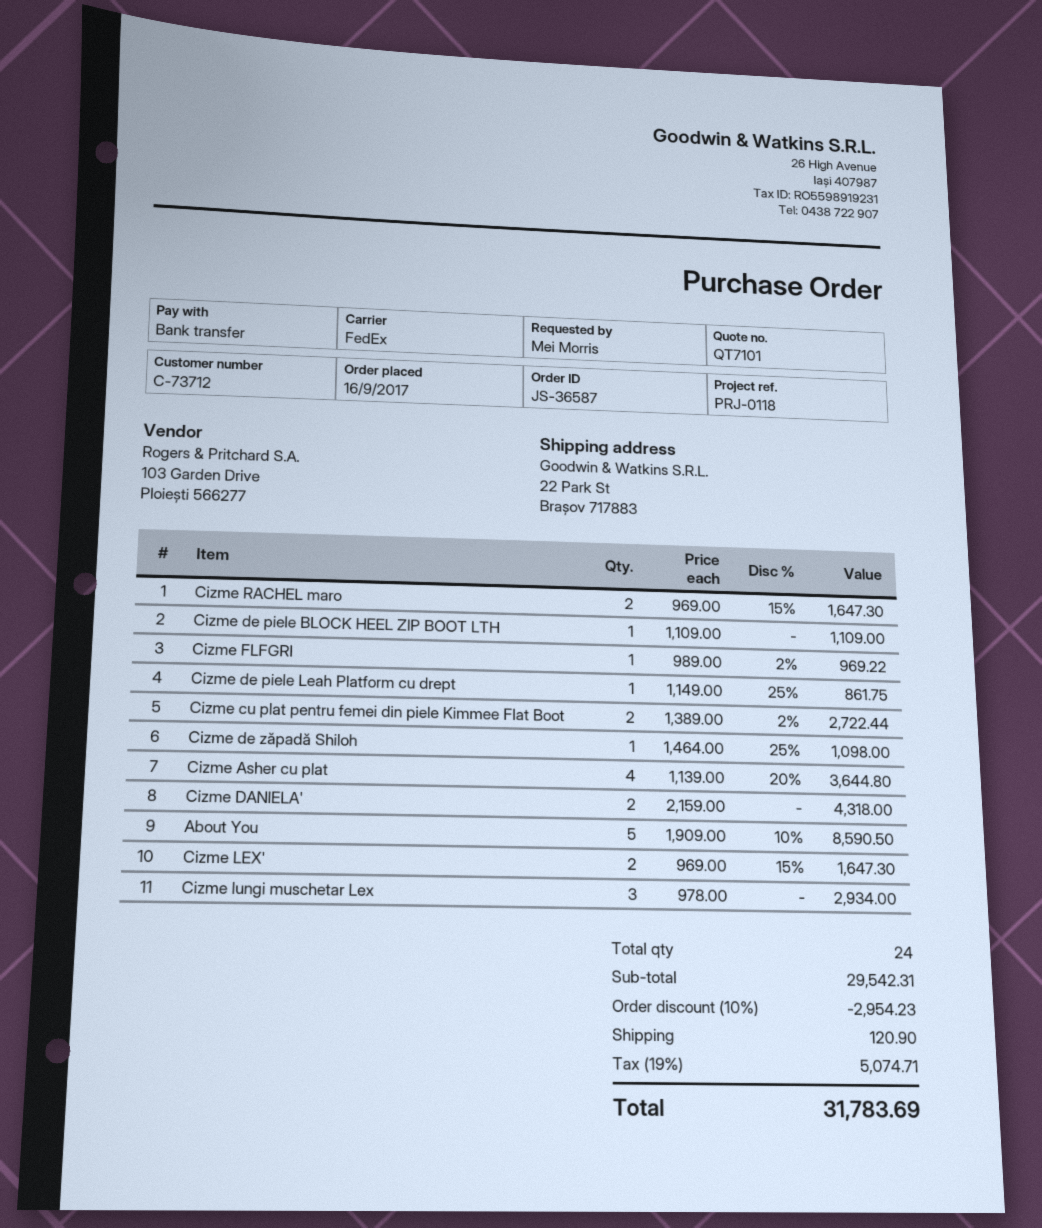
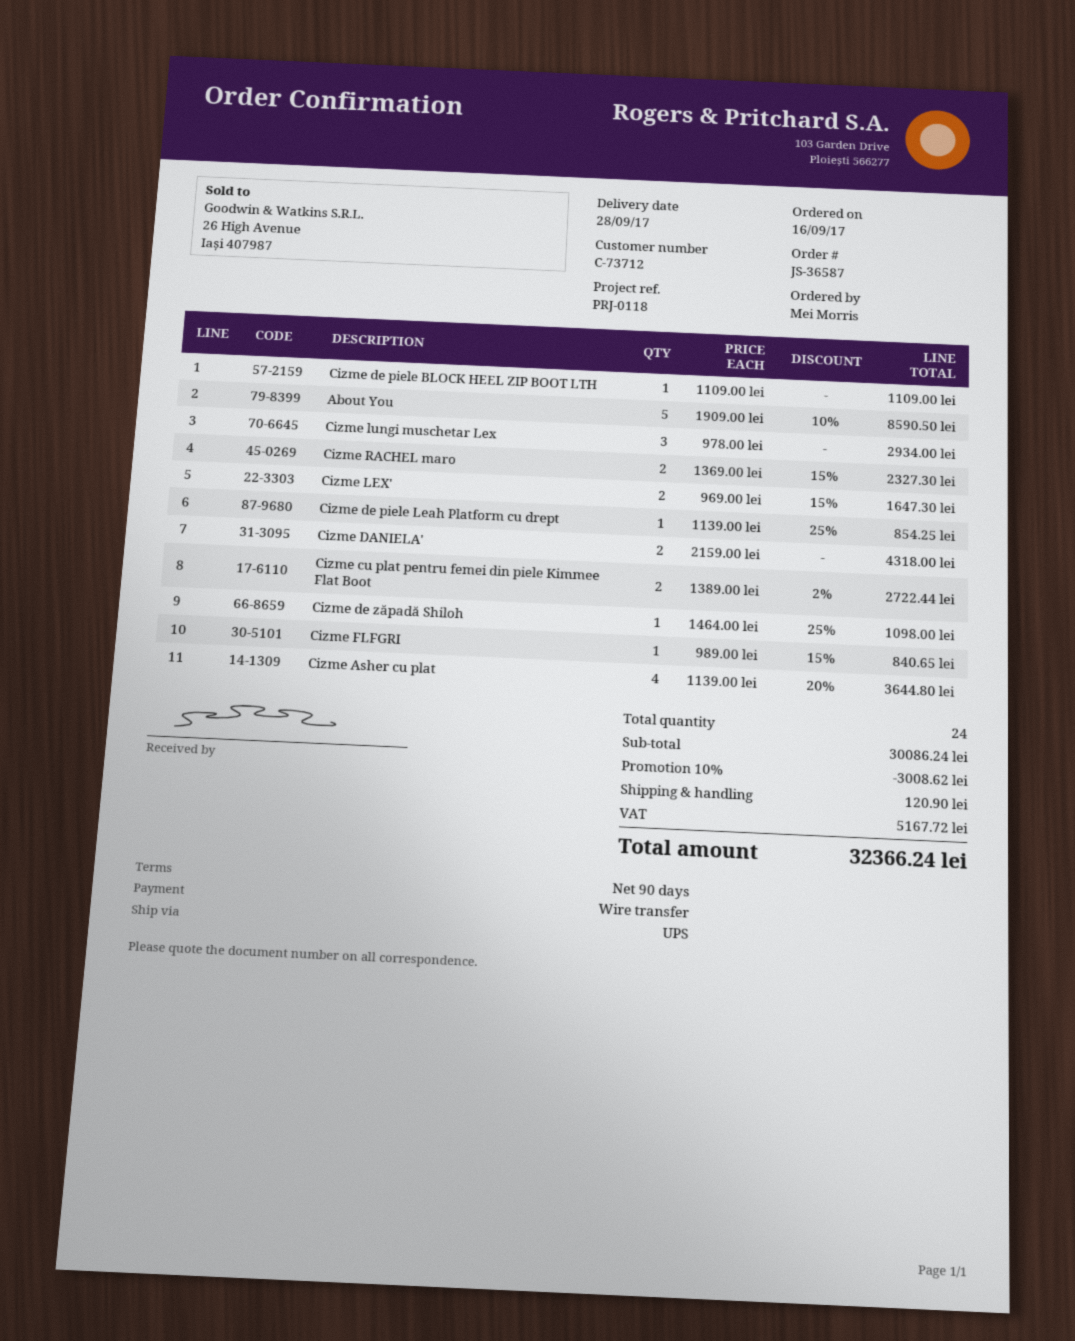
shipping method: FedEx -> UPS
Cizme RACHEL maro: 2 x 969.00 - 15% = 1647.30 -> 2 x 1369.00 - 15% = 2327.30
Cizme FLFGRI: 1 x 989.00 - 2% = 969.22 -> 1 x 989.00 - 15% = 840.65
Cizme de piele Leah Platform cu drept: 1 x 1149.00 - 25% = 861.75 -> 1 x 1139.00 - 25% = 854.25
subtotal: 29542.31 -> 30086.24
discount: 10% = 2954.23 -> 10% = 3008.62
tax: 5074.71 -> 5167.72
total: 31783.69 -> 32366.24

